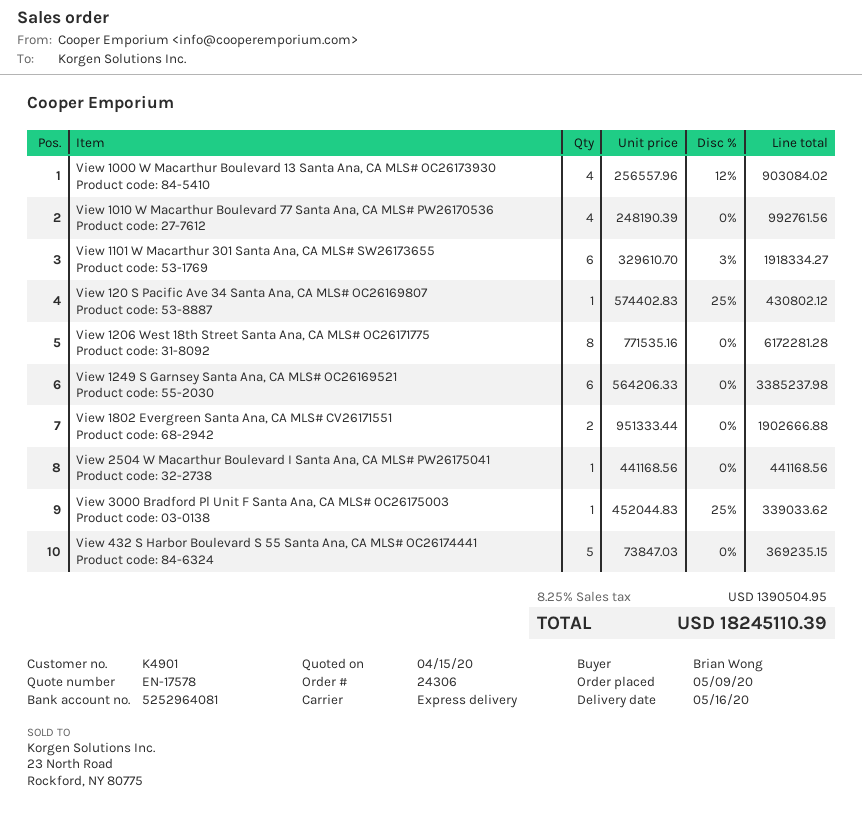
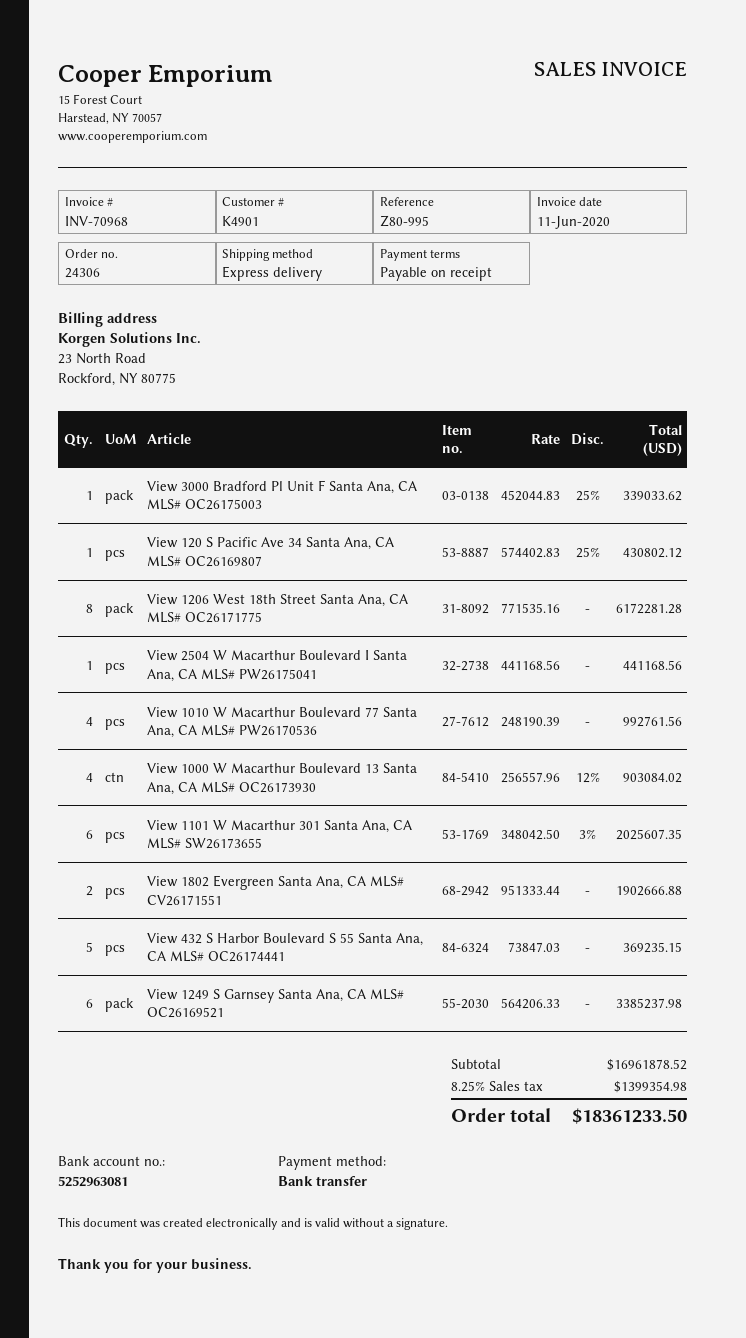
bank account: 5252964081 -> 5252963081
View 1101 W Macarthur 301 Santa Ana, CA MLS# SW26173655: 6 x 329610.70 - 3% = 1918334.27 -> 6 x 348042.50 - 3% = 2025607.35
tax: 8.25% = 1390504.95 -> 8.25% = 1399354.98
total: 18245110.39 -> 18361233.50

